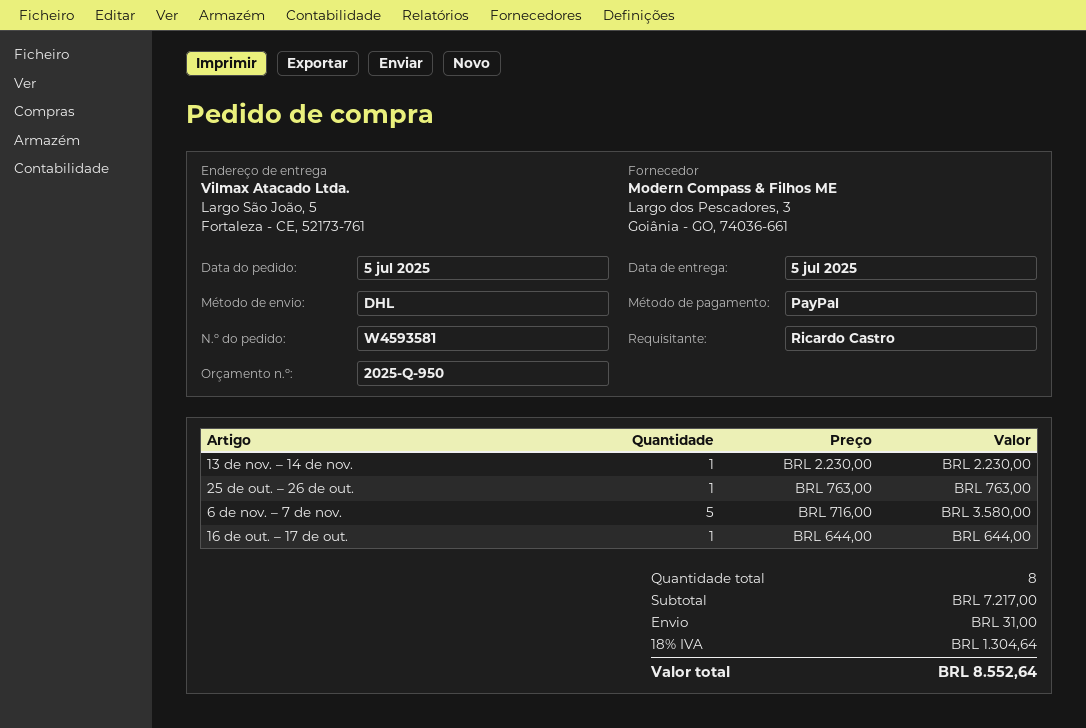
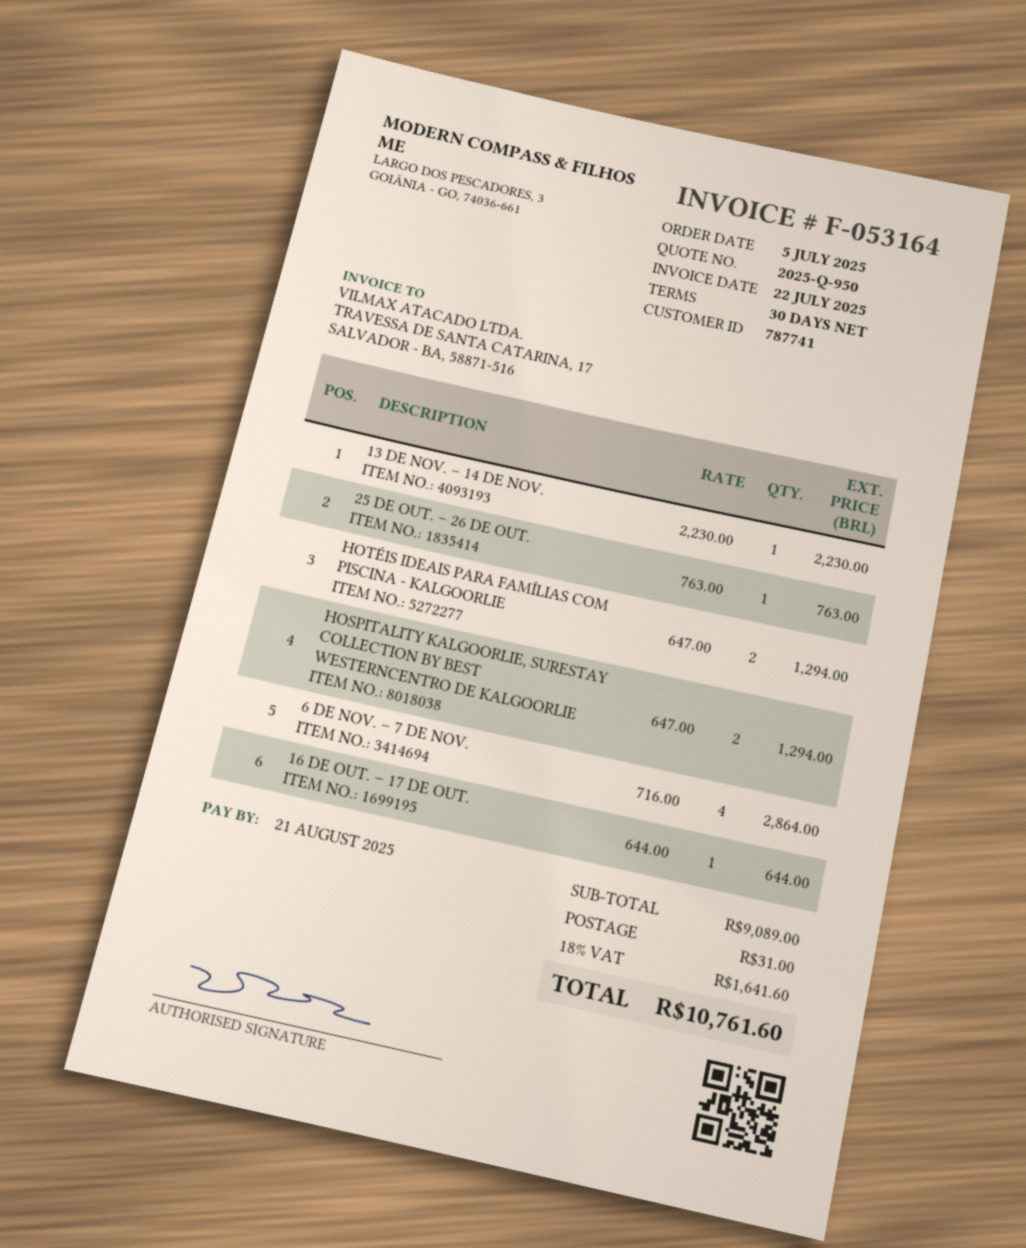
6 de nov. – 7 de nov.: 5 x 716.00 = 3580.00 -> 4 x 716.00 = 2864.00
HOTÉIS IDEAIS PARA FAMÍLIAS COM PISCINA - KALGOORLIE: none -> 2 x 647.00 = 1294.00
HOSPITALITY KALGOORLIE, SURESTAY COLLECTION BY BEST WESTERNCENTRO DE KALGOORLIE: none -> 2 x 647.00 = 1294.00
subtotal: 7217.00 -> 9089.00
tax: 18% = 1304.64 -> 18% = 1641.60
total: 8552.64 -> 10761.60

